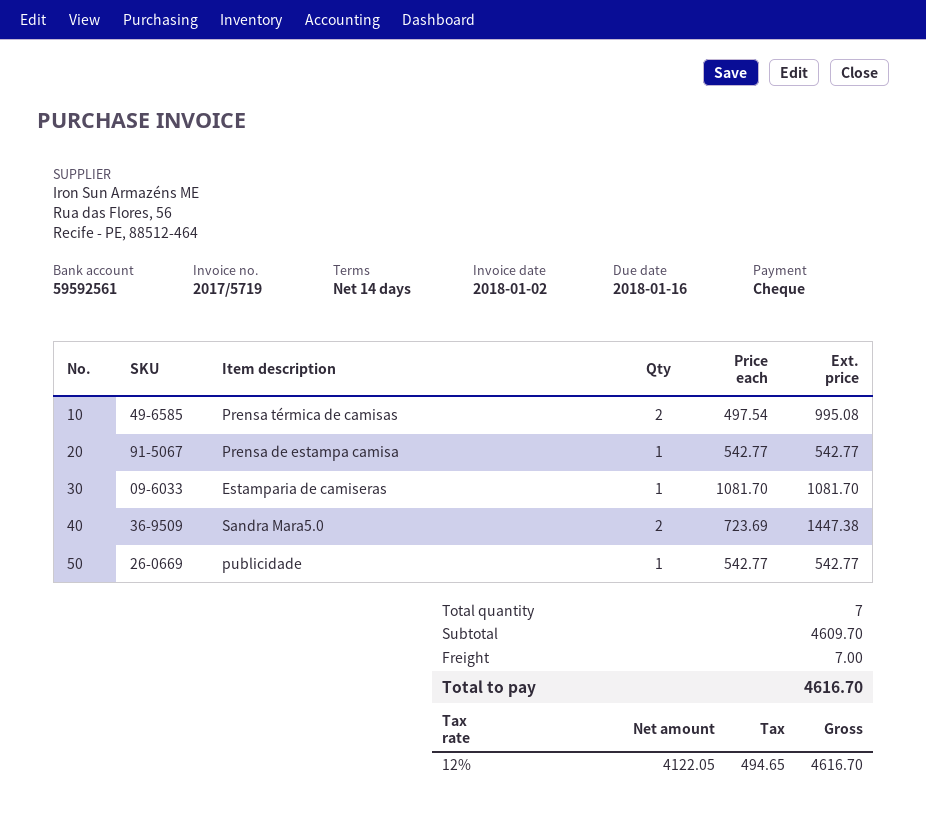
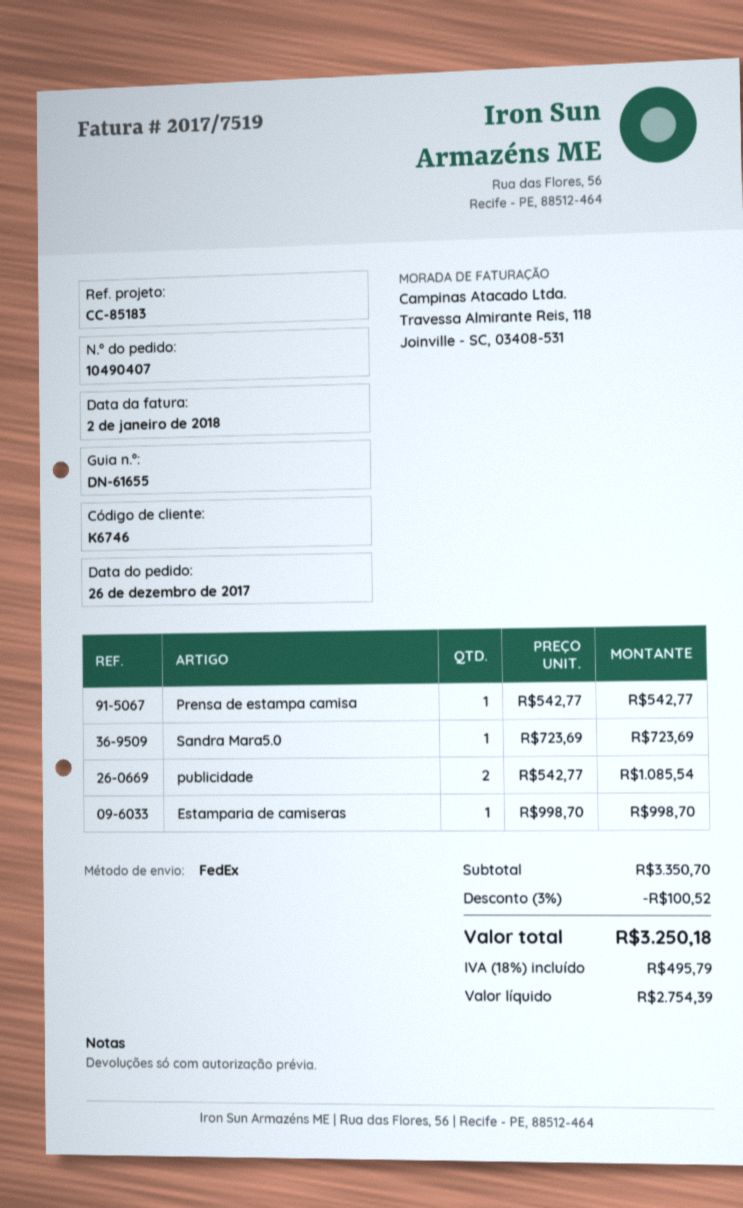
invoice number: 2017/5719 -> 2017/7519
Prensa térmica de camisas: 2 x 497.54 = 995.08 -> none
Estamparia de camiseras: 1 x 1081.70 = 1081.70 -> 1 x 998.70 = 998.70
Sandra Mara5.0: 2 x 723.69 = 1447.38 -> 1 x 723.69 = 723.69
publicidade: 1 x 542.77 = 542.77 -> 2 x 542.77 = 1085.54
subtotal: 4609.70 -> 3350.70
discount: none -> 3% = 100.52
shipping: 7.00 -> none
net: 4122.05 -> 2754.39
tax: 12% = 494.65 -> 18% = 495.79
total: 4616.70 -> 3250.18

